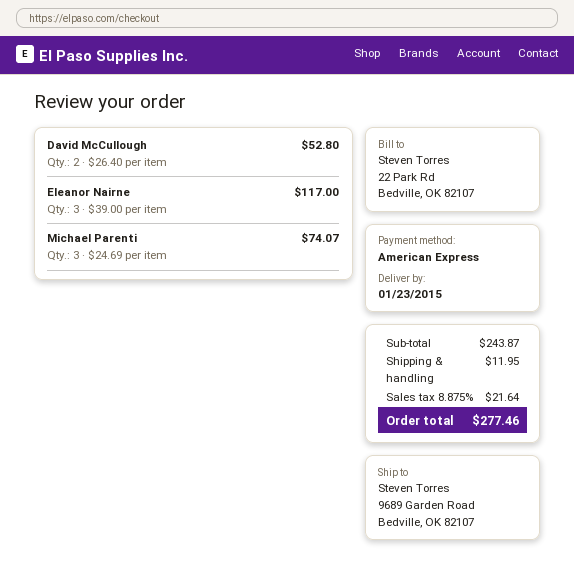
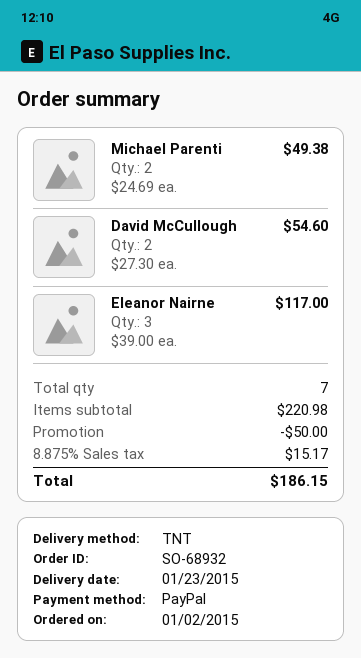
payment method: American Express -> PayPal
David McCullough: 2 x 26.40 = 52.80 -> 2 x 27.30 = 54.60
Michael Parenti: 3 x 24.69 = 74.07 -> 2 x 24.69 = 49.38
subtotal: 243.87 -> 220.98
discount: none -> 50.00
shipping: 11.95 -> none
tax: 8.875% = 21.64 -> 8.875% = 15.17
total: 277.46 -> 186.15

